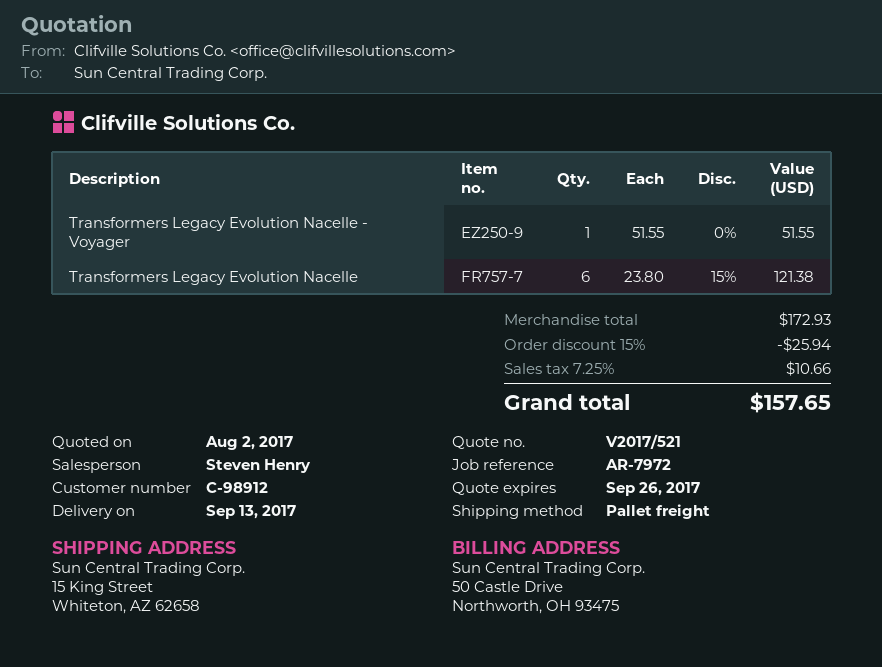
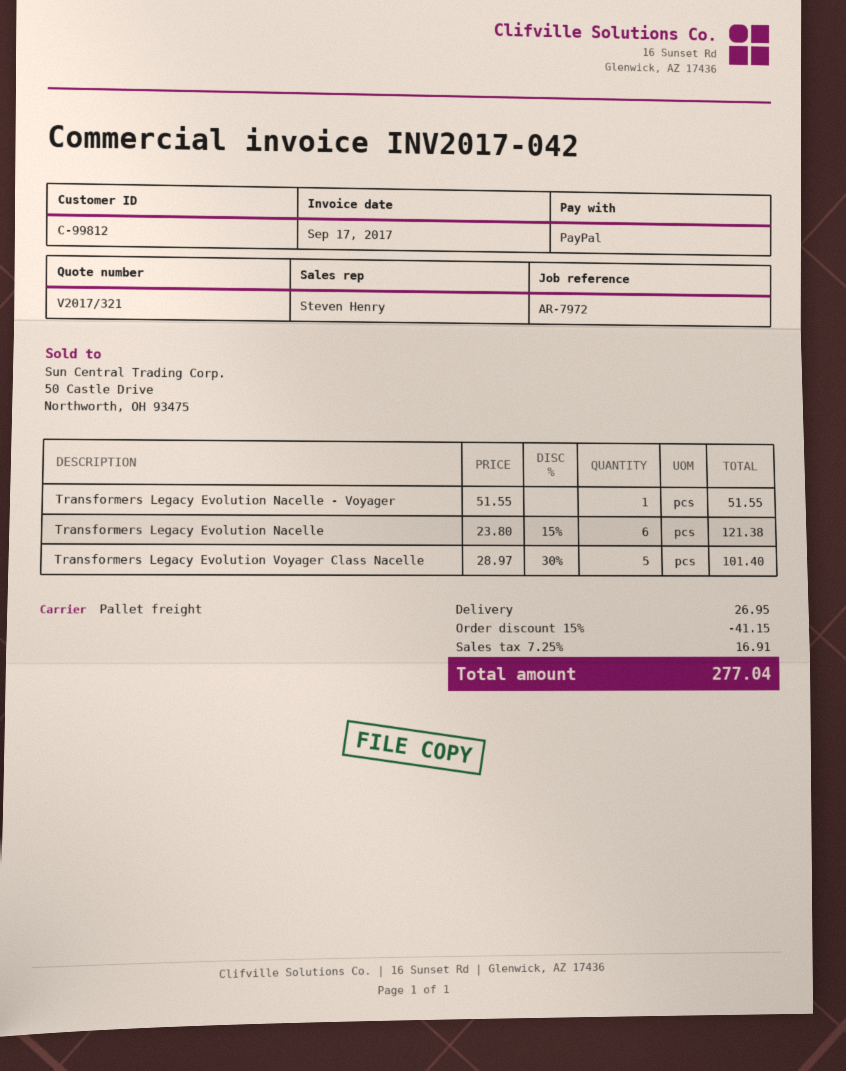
quote number: V2017/521 -> V2017/321
customer number: C-98912 -> C-99812
Transformers Legacy Evolution Voyager Class Nacelle: none -> 5 x 28.97 - 30% = 101.40
discount: 15% = 25.94 -> 15% = 41.15
shipping: none -> 26.95
tax: 7.25% = 10.66 -> 7.25% = 16.91
total: 157.65 -> 277.04

